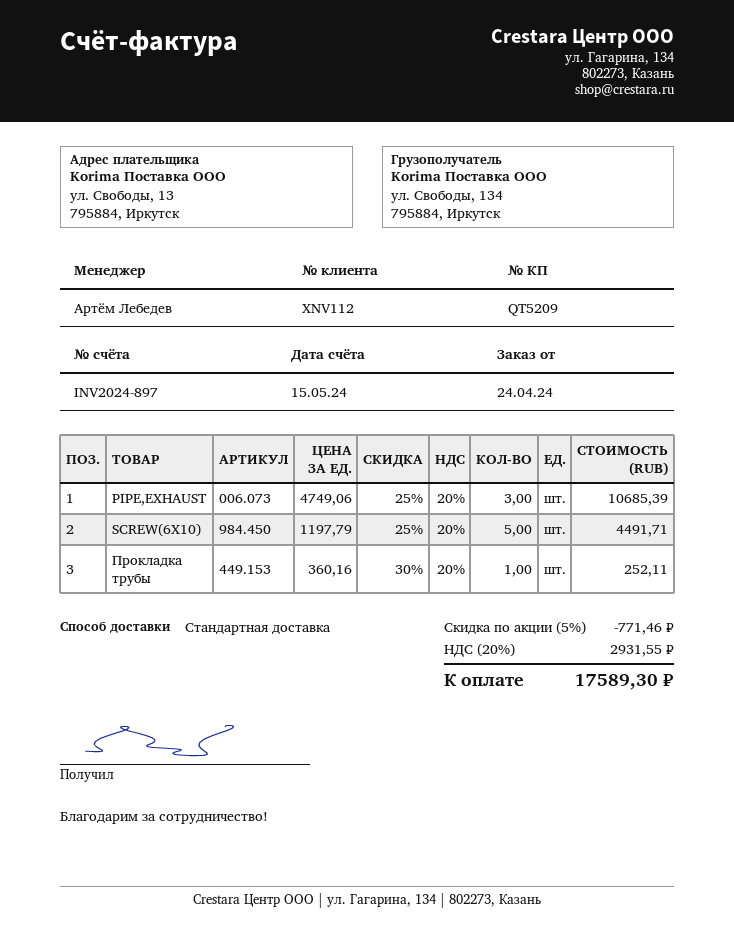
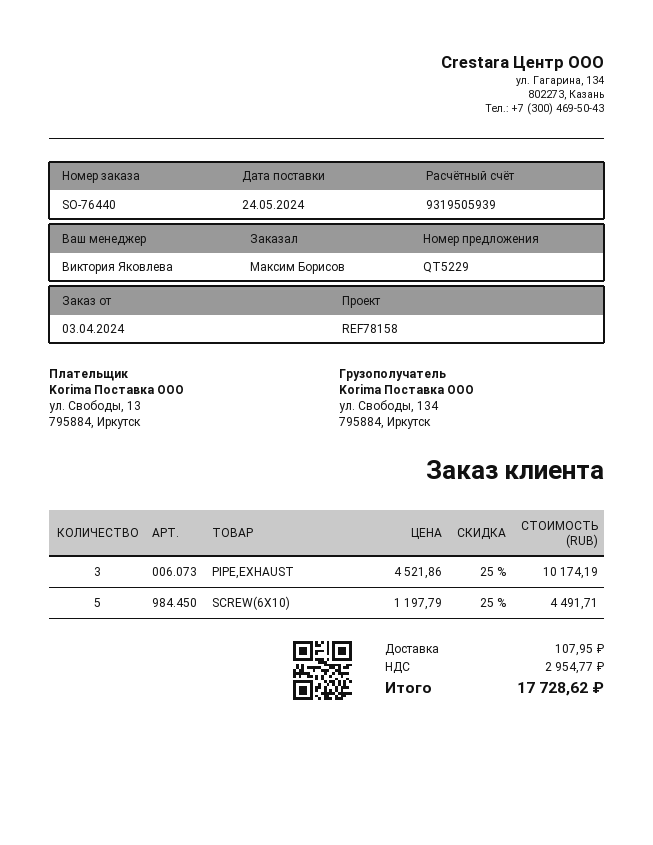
quote number: QT5209 -> QT5229
order date: 2024-04-24 -> 2024-04-03
sales rep: Артём Лебедев -> Виктория Яковлева
PIPE,EXHAUST: 3 x 4749.06 - 25% = 10685.39 -> 3 x 4521.86 - 25% = 10174.19
Прокладка трубы: 1 x 360.16 - 30% = 252.11 -> none
discount: 5% = 771.46 -> none
shipping: none -> 107.95
tax: 2931.55 -> 2954.77
total: 17589.30 -> 17728.62

